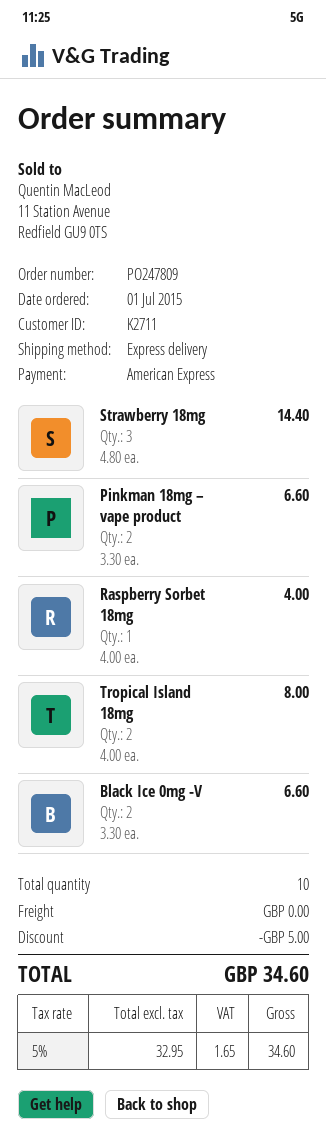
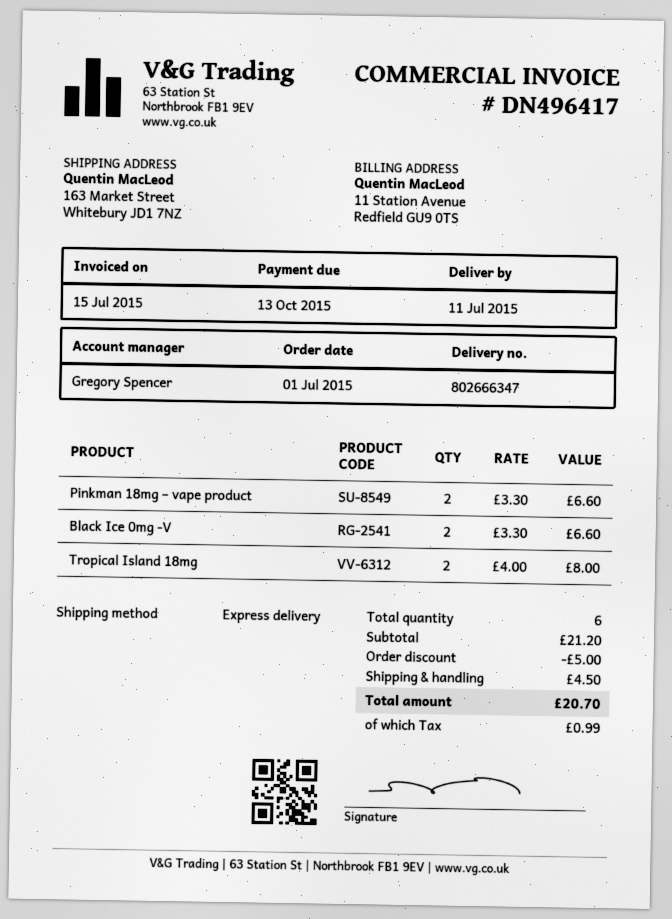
Strawberry 18mg: 3 x 4.80 = 14.40 -> none
Raspberry Sorbet 18mg: 1 x 4.00 = 4.00 -> none
total quantity: 10 -> 6
shipping: 0.00 -> 4.50
tax: 1.65 -> 0.99
total: 34.60 -> 20.70

